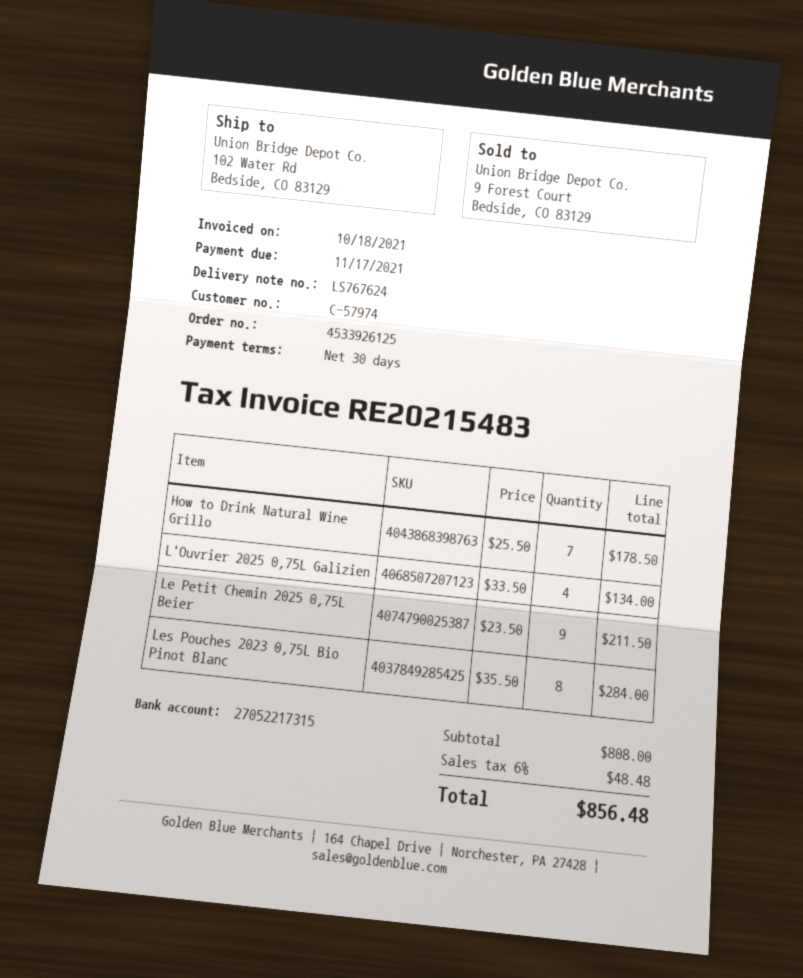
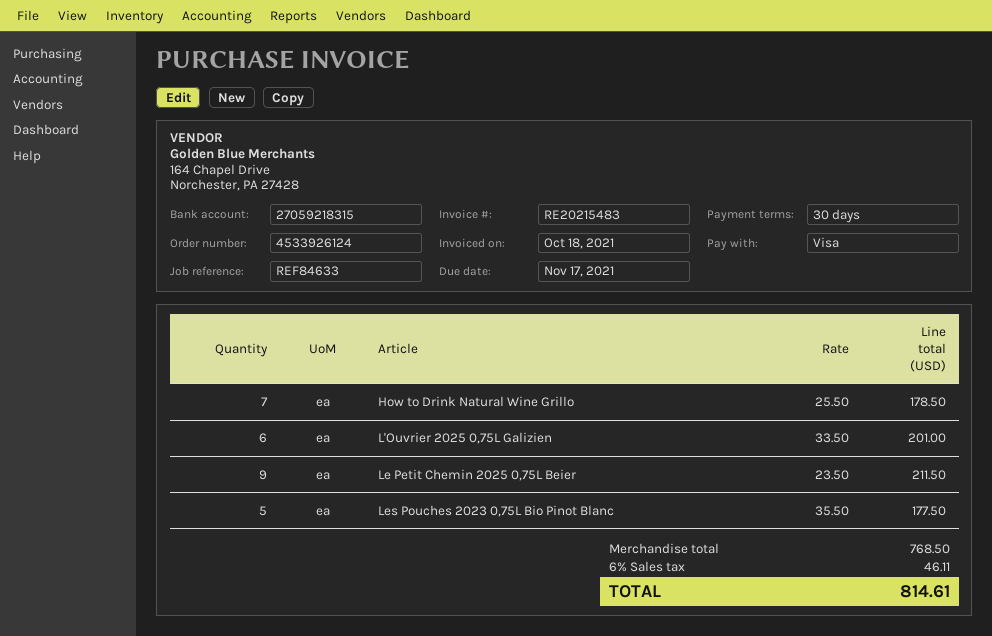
order number: 4533926125 -> 4533926124
bank account: 27052217315 -> 27059218315
L'Ouvrier 2025 0,75L Galizien: 4 x 33.50 = 134.00 -> 6 x 33.50 = 201.00
Les Pouches 2023 0,75L Bio Pinot Blanc: 8 x 35.50 = 284.00 -> 5 x 35.50 = 177.50
subtotal: 808.00 -> 768.50
tax: 6% = 48.48 -> 6% = 46.11
total: 856.48 -> 814.61

